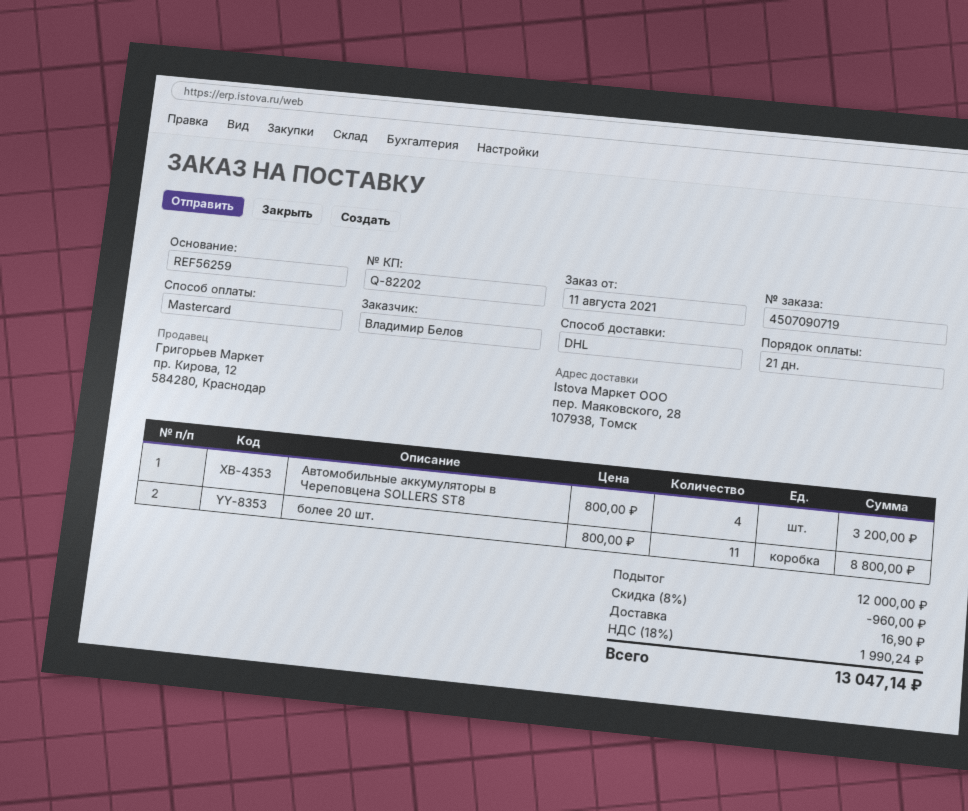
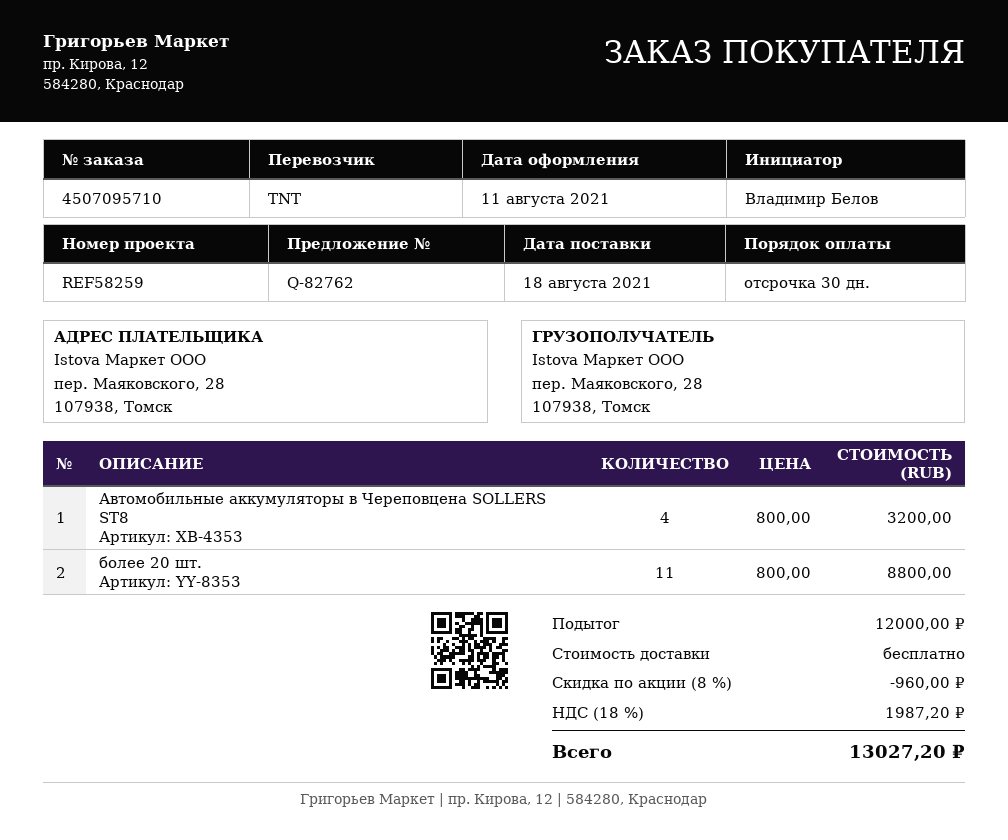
quote number: Q-82202 -> Q-82762
order number: 4507090719 -> 4507095710
payment terms: 21 days -> 30 days
reference: REF56259 -> REF58259
shipping method: DHL -> TNT
shipping: 16.90 -> 0.00
tax: 18% = 1990.24 -> 18% = 1987.20
total: 13047.14 -> 13027.20

